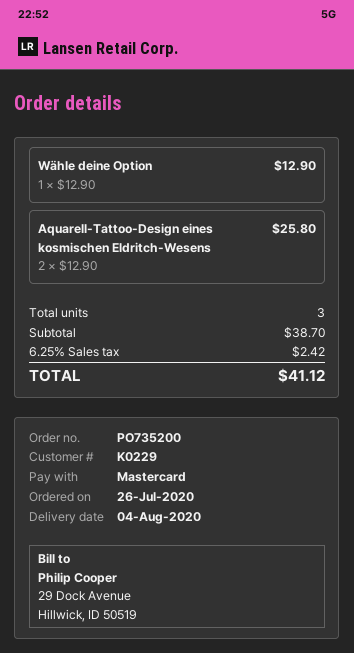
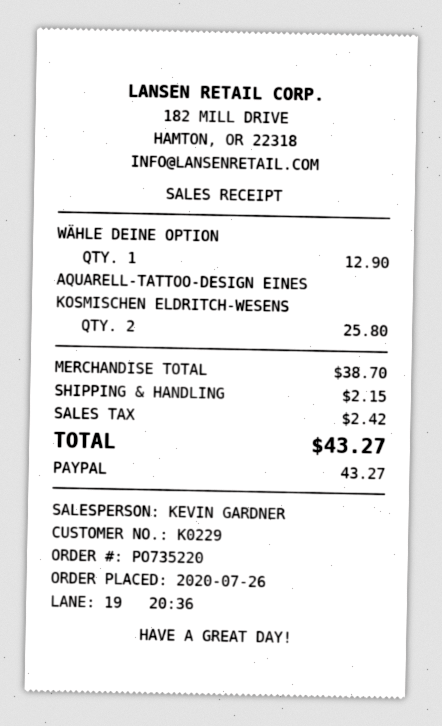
order number: PO735200 -> PO735220
payment method: Mastercard -> PayPal
shipping: none -> 2.15
total: 41.12 -> 43.27

